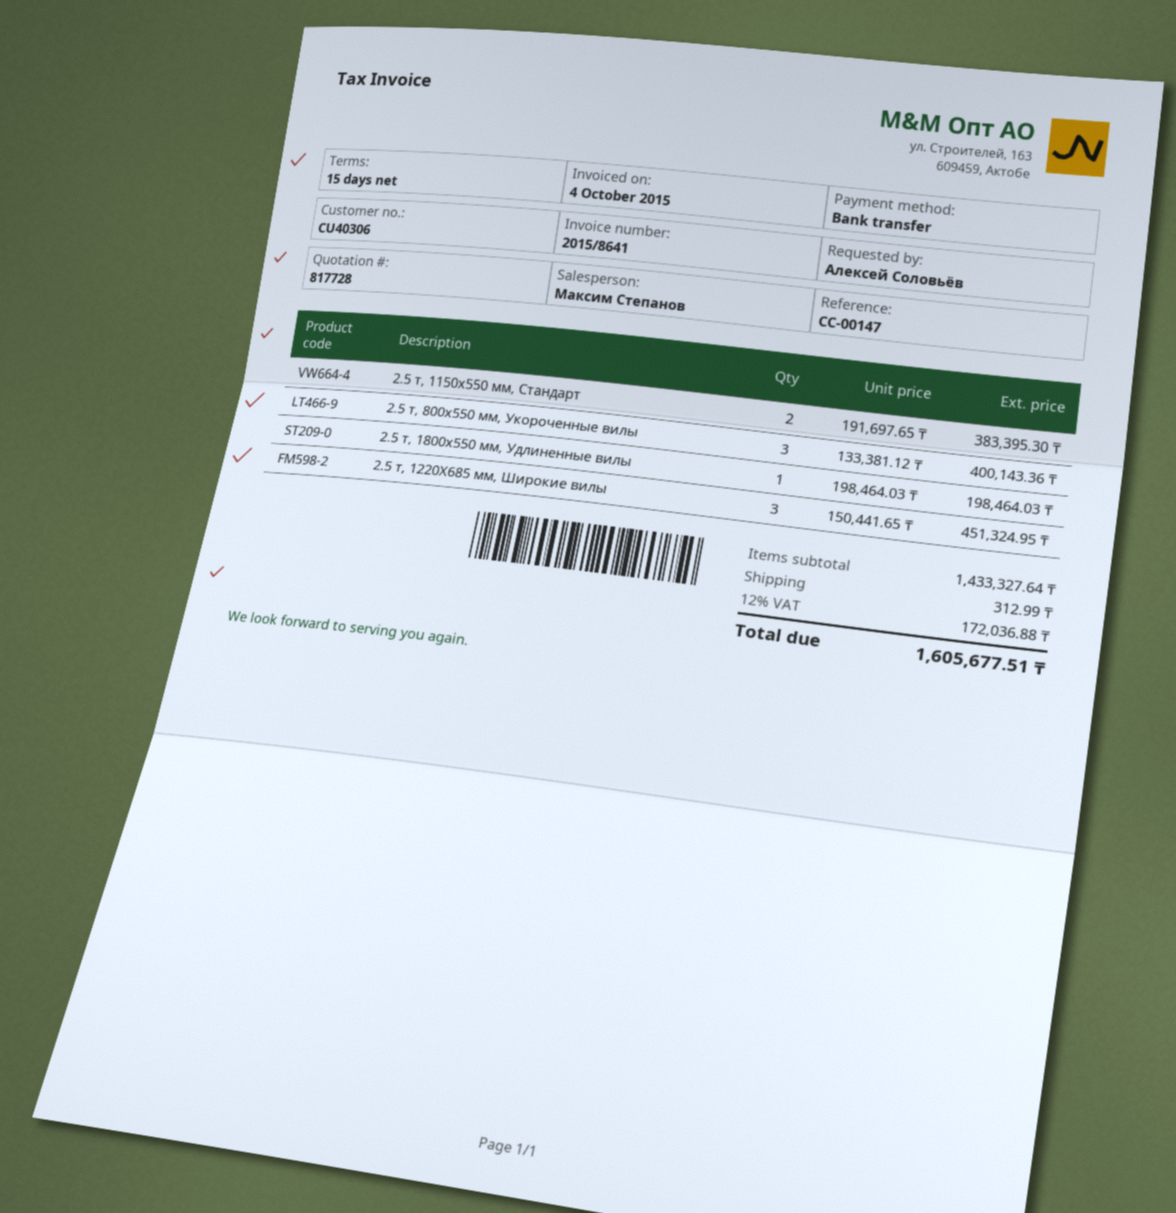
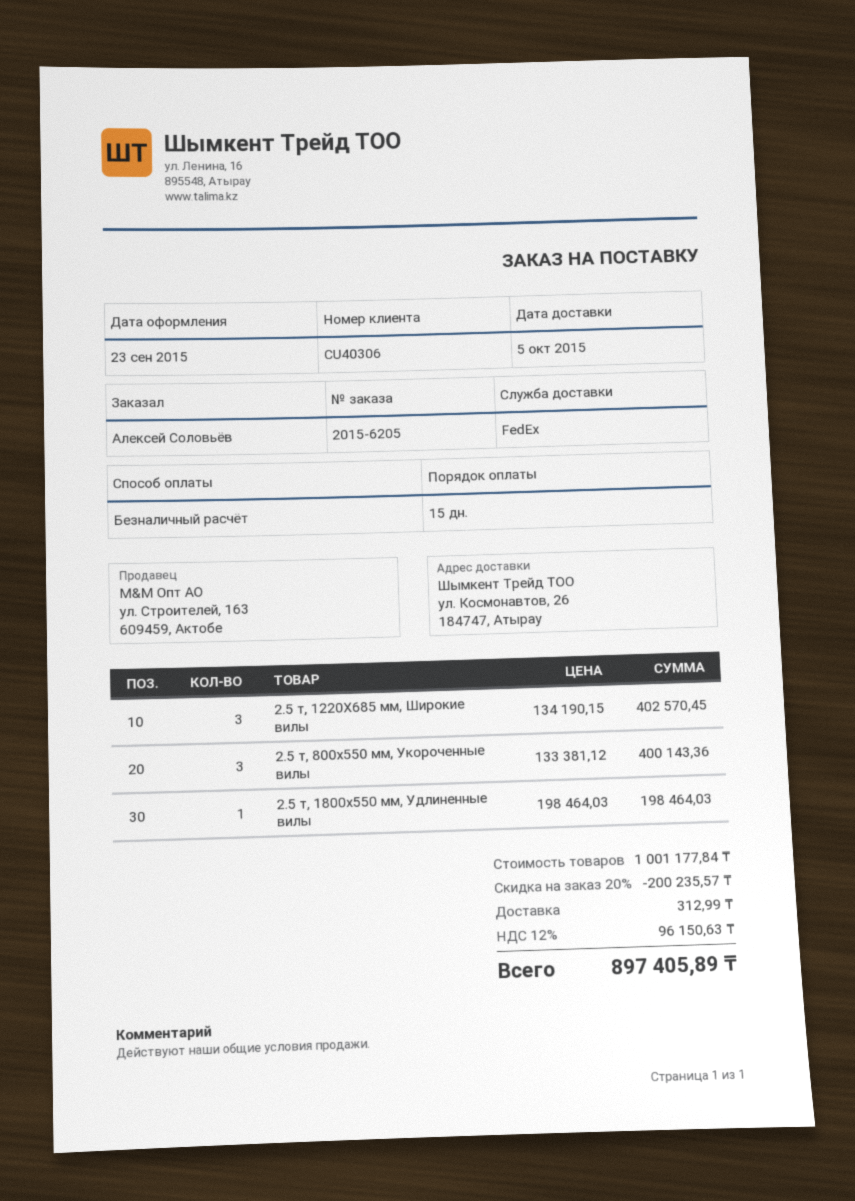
2.5 т, 1150х550 мм, Стандарт: 2 x 191697.65 = 383395.30 -> none
2.5 т, 1220Х685 мм, Широкие вилы: 3 x 150441.65 = 451324.95 -> 3 x 134190.15 = 402570.45
subtotal: 1433327.64 -> 1001177.84
discount: none -> 20% = 200235.57
tax: 12% = 172036.88 -> 12% = 96150.63
total: 1605677.51 -> 897405.89

